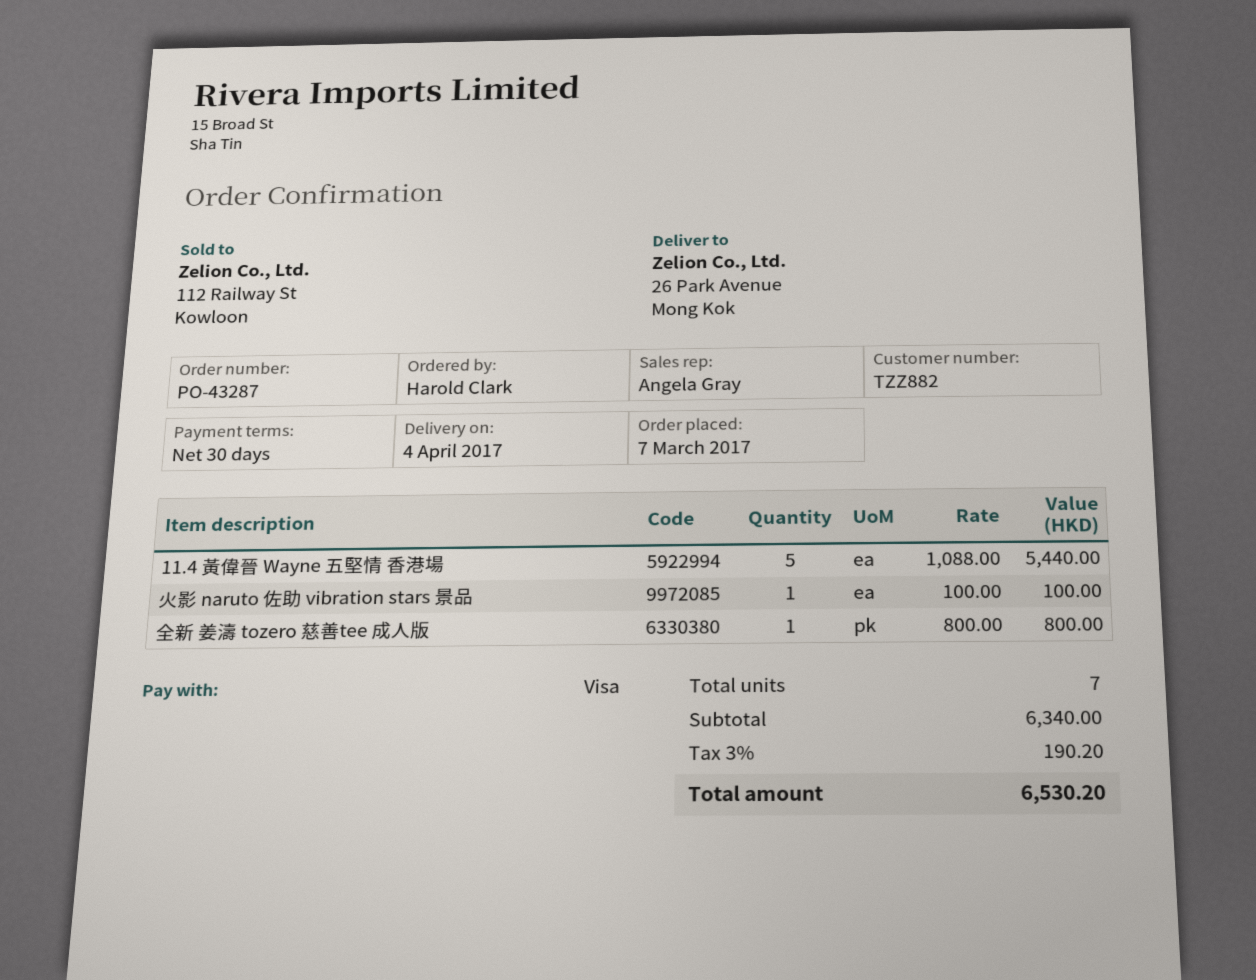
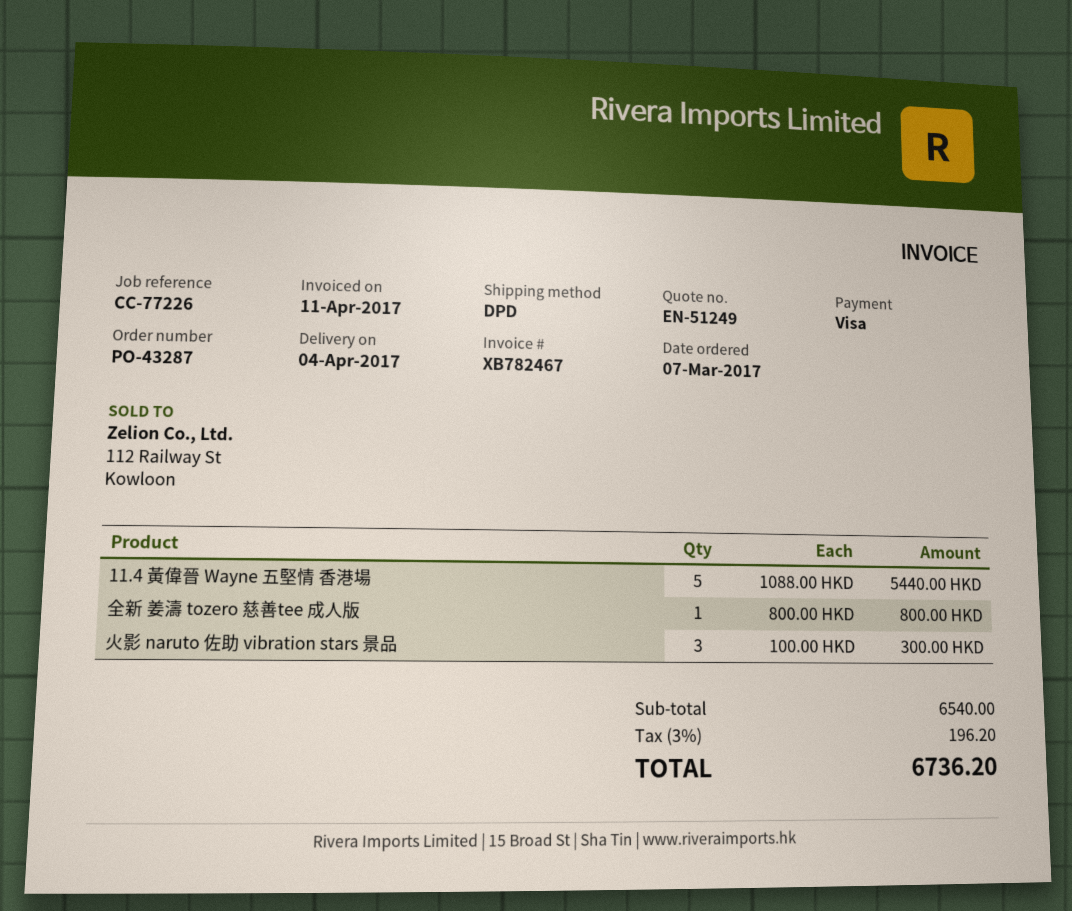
火影 naruto 佐助 vibration stars 景品: 1 x 100.00 = 100.00 -> 3 x 100.00 = 300.00
subtotal: 6340.00 -> 6540.00
tax: 3% = 190.20 -> 3% = 196.20
total: 6530.20 -> 6736.20

